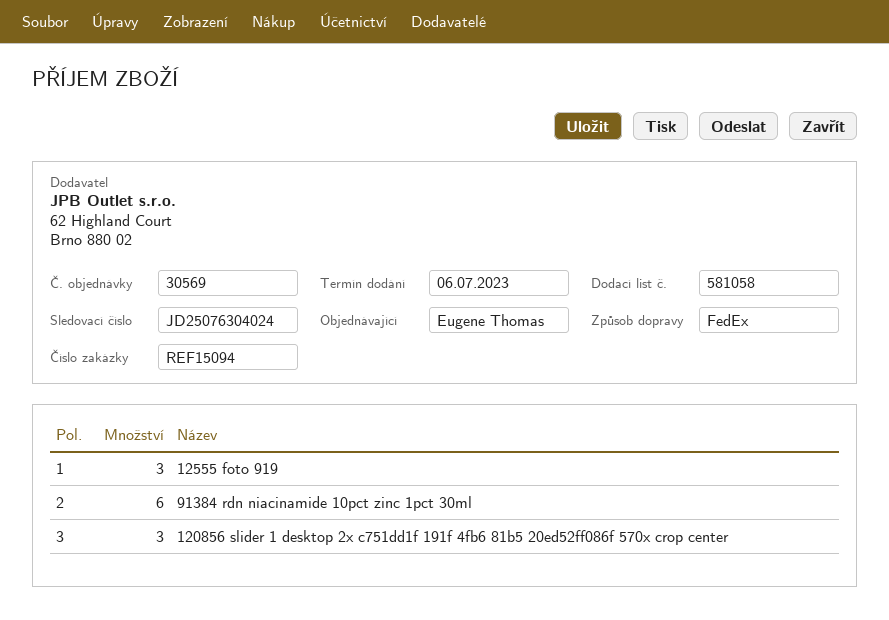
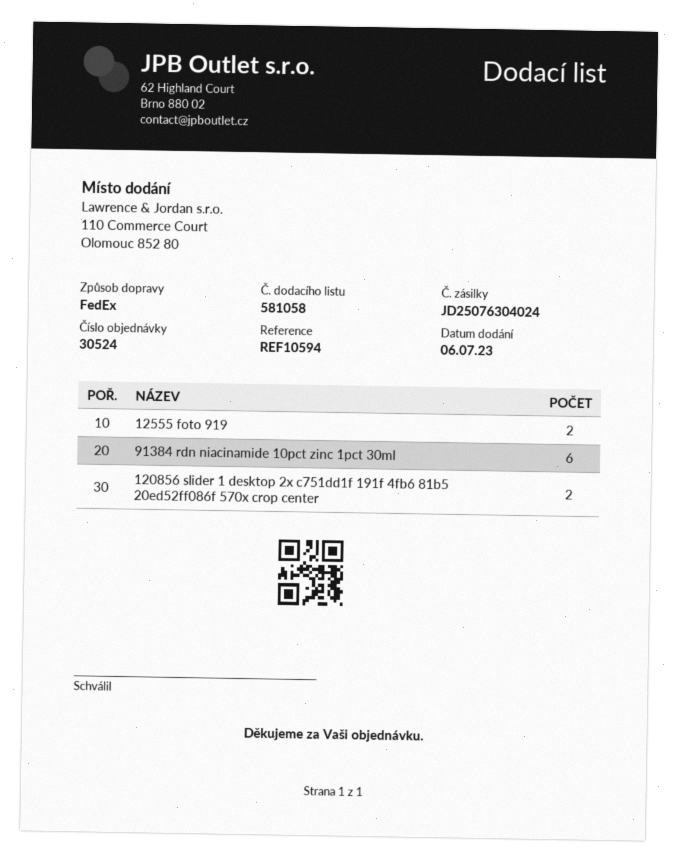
order number: 30569 -> 30524
reference: REF15094 -> REF10594
12555 foto 919: 3 -> 2
120856 slider 1 desktop 2x c751dd1f 191f 4fb6 81b5 20ed52ff086f 570x crop center: 3 -> 2

